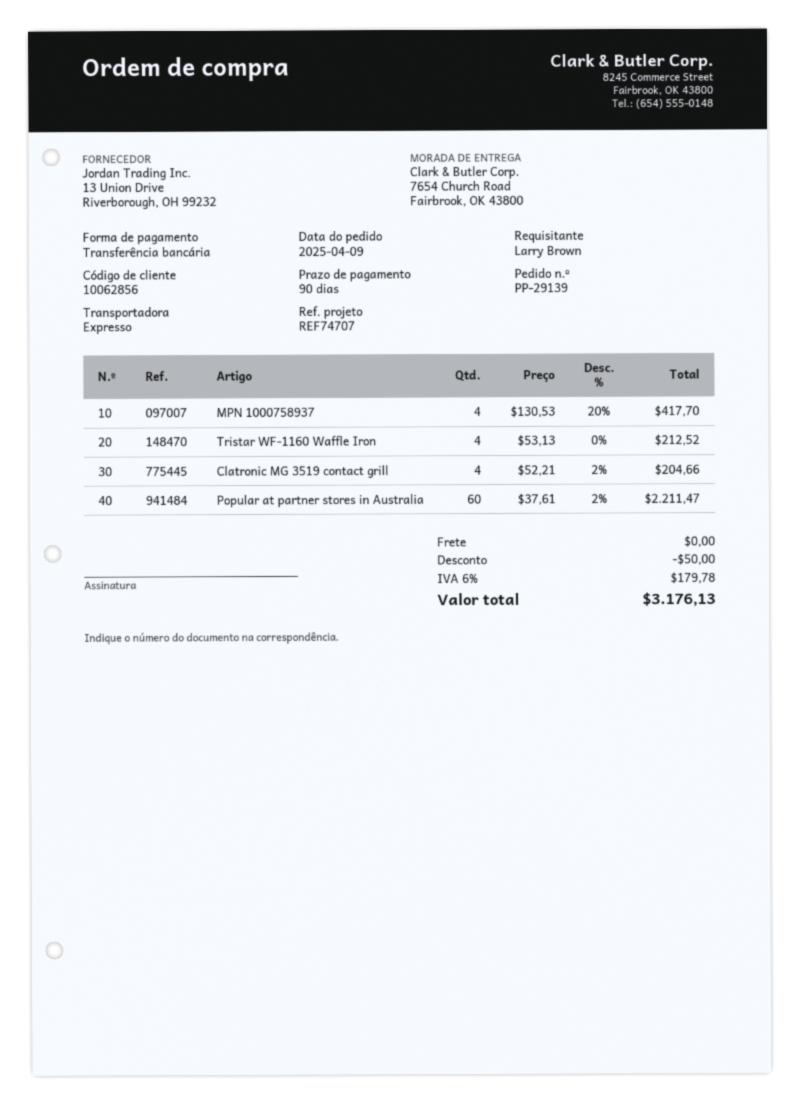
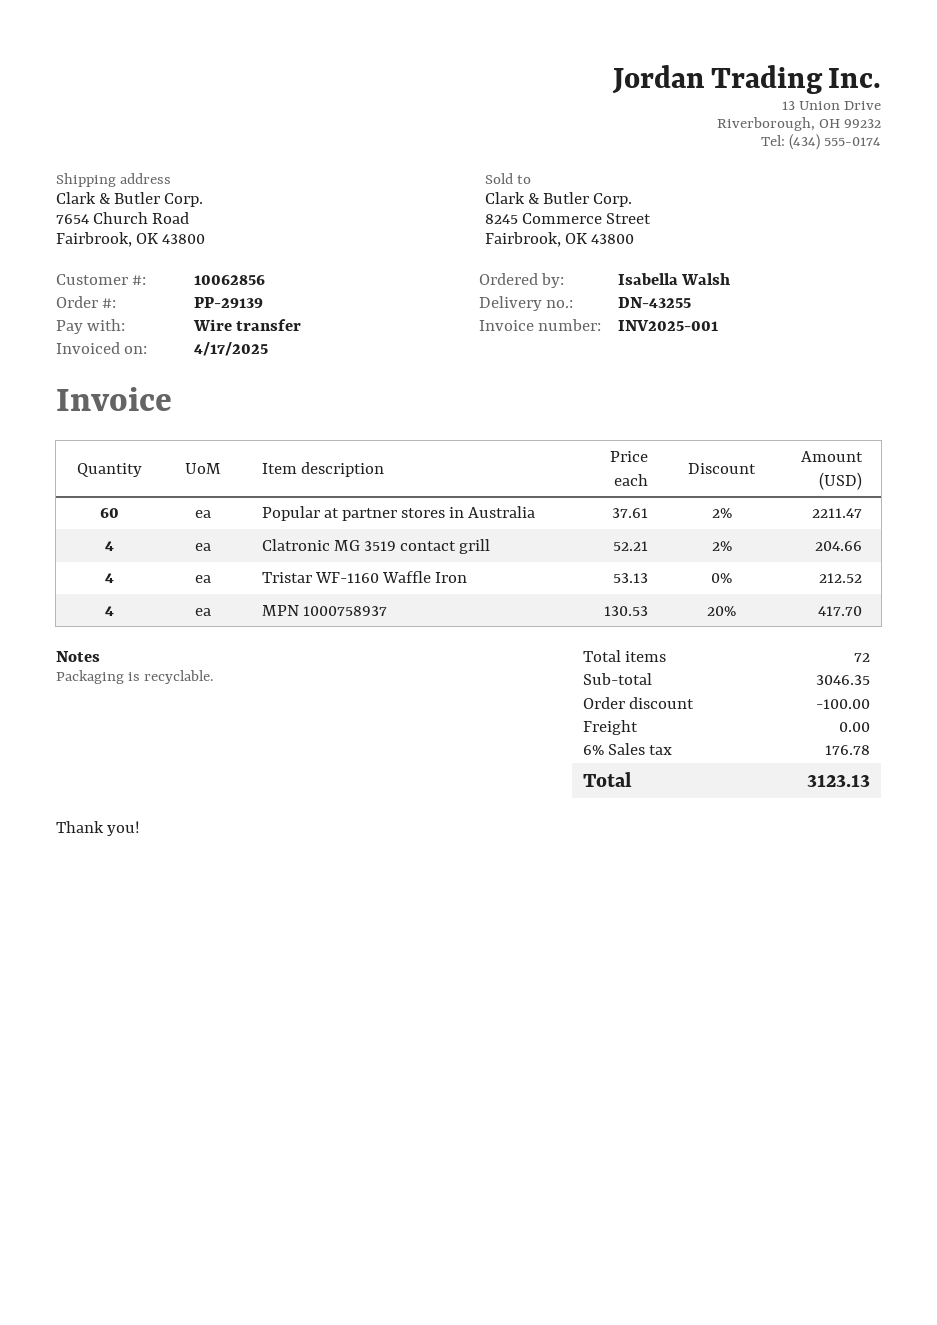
ordered by: Larry Brown -> Isabella Walsh
discount: 50.00 -> 100.00
tax: 6% = 179.78 -> 6% = 176.78
total: 3176.13 -> 3123.13

